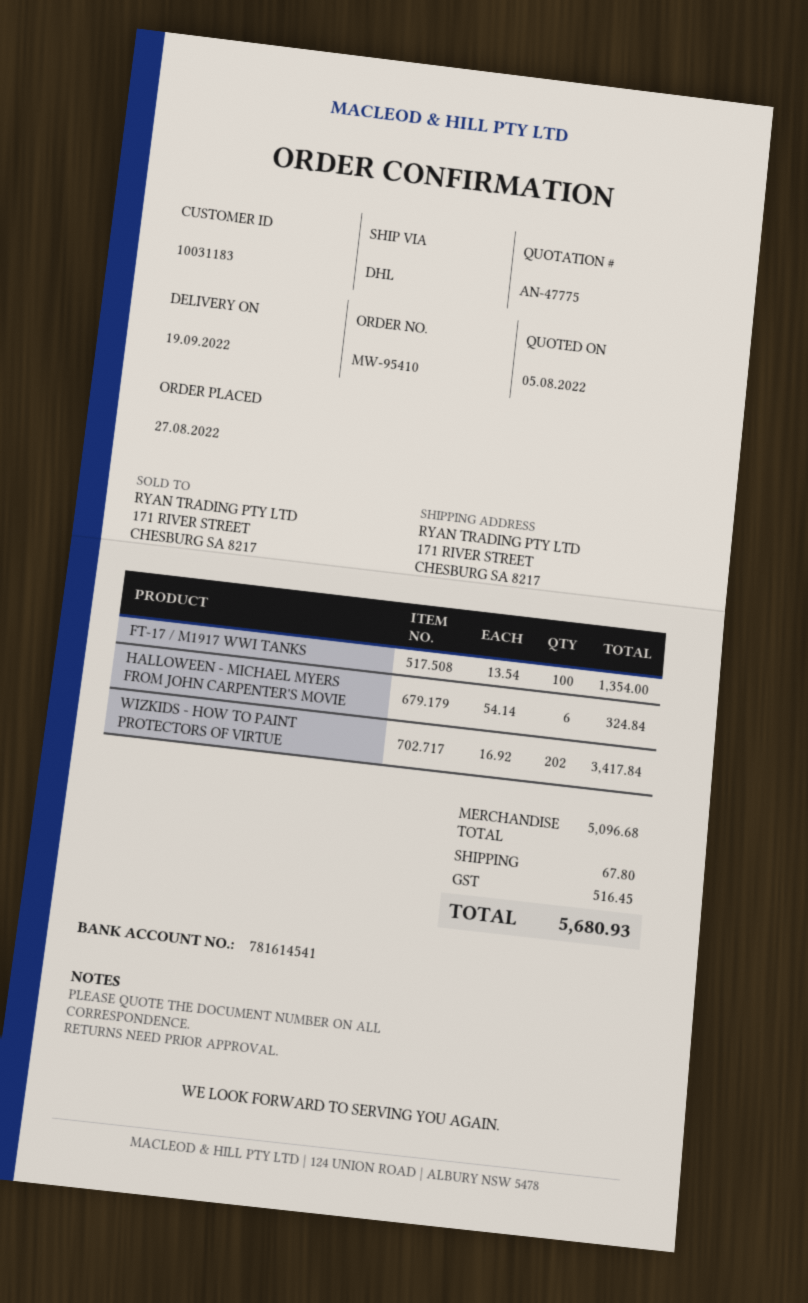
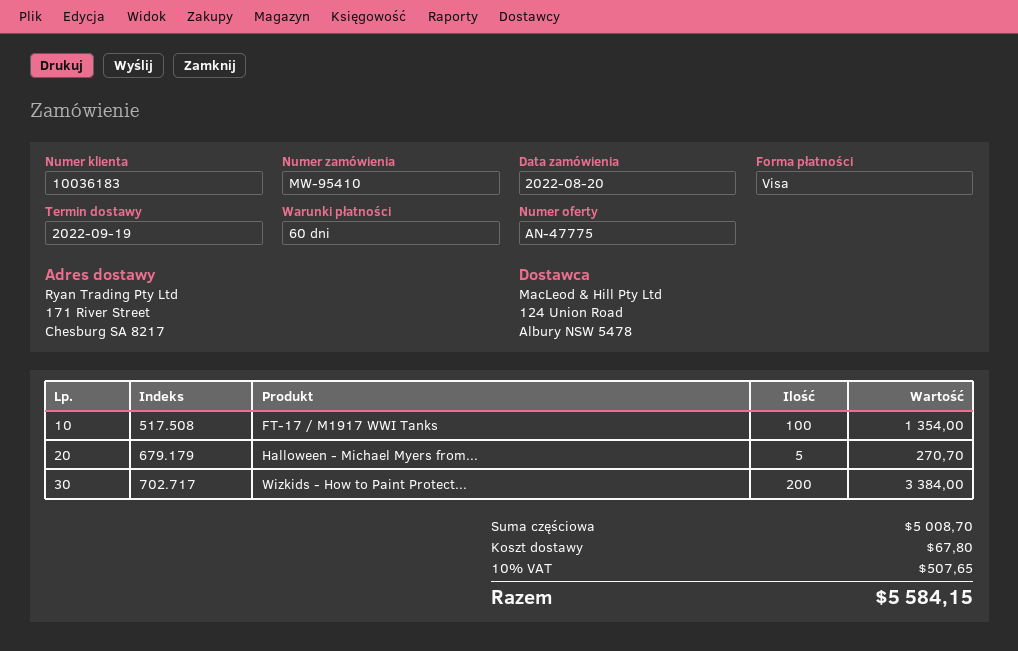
order date: 2022-08-27 -> 2022-08-20
customer number: 10031183 -> 10036183
HALLOWEEN - MICHAEL MYERS FROM JOHN CARPENTER'S MOVIE: 6 for 324.84 -> 5 for 270.70
WIZKIDS - HOW TO PAINT PROTECTORS OF VIRTUE: 202 for 3417.84 -> 200 for 3384.00
subtotal: 5096.68 -> 5008.70
tax: 516.45 -> 507.65
total: 5680.93 -> 5584.15

